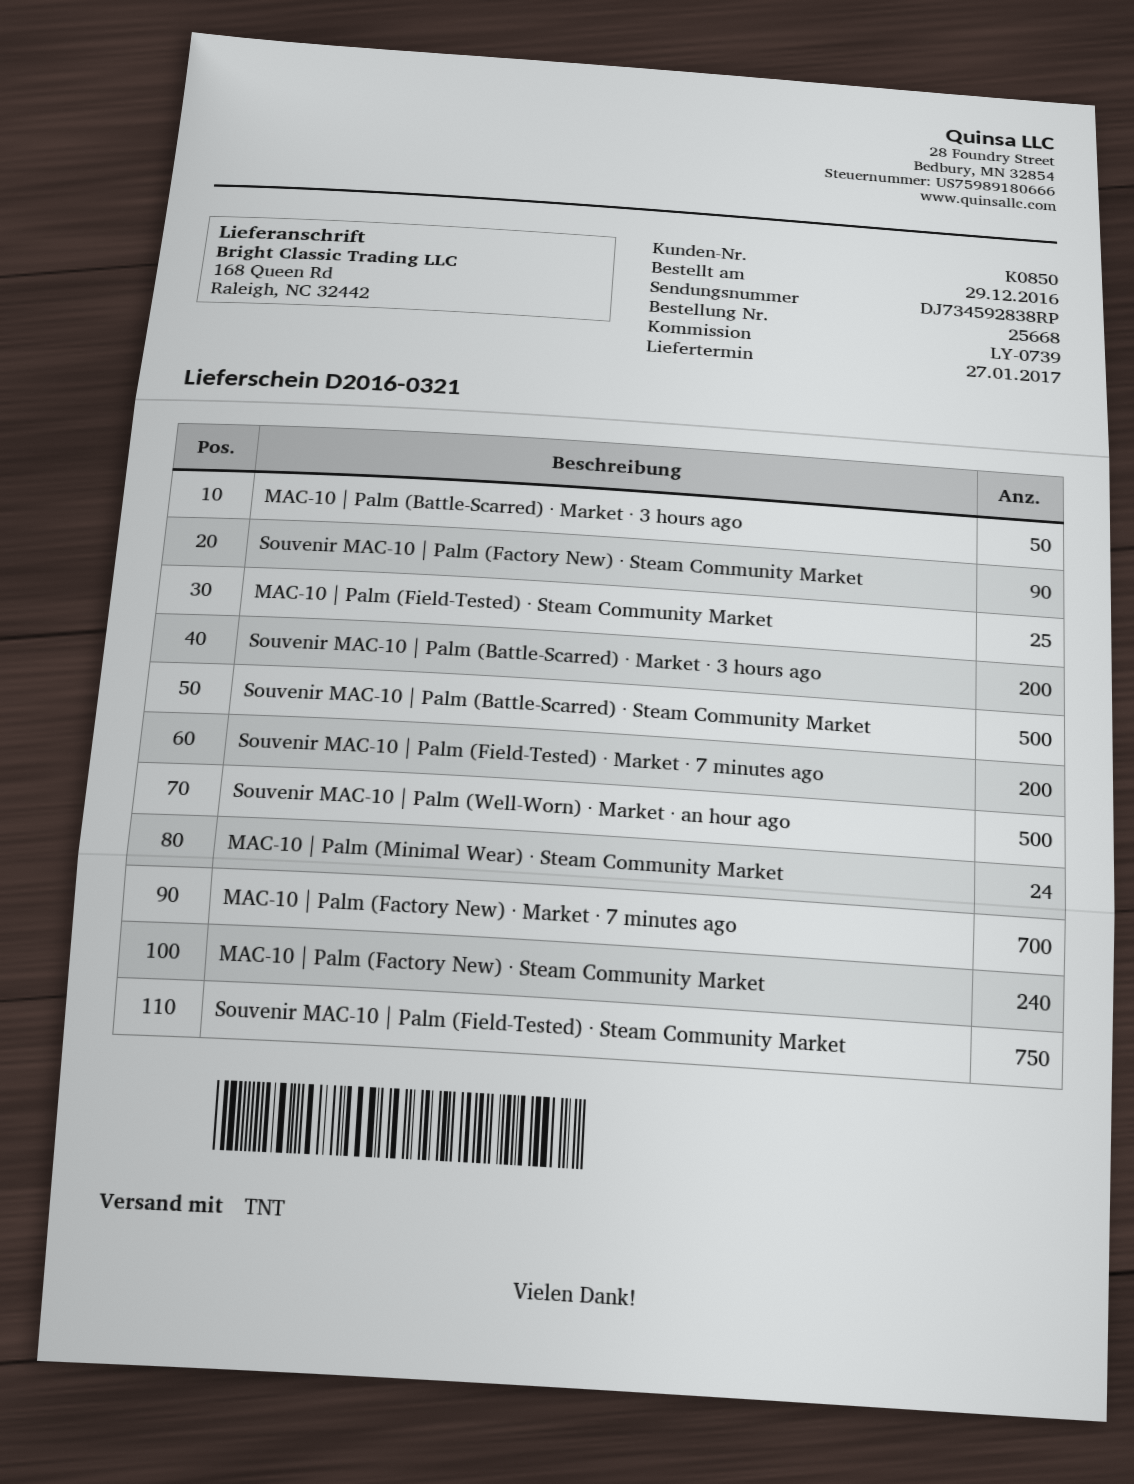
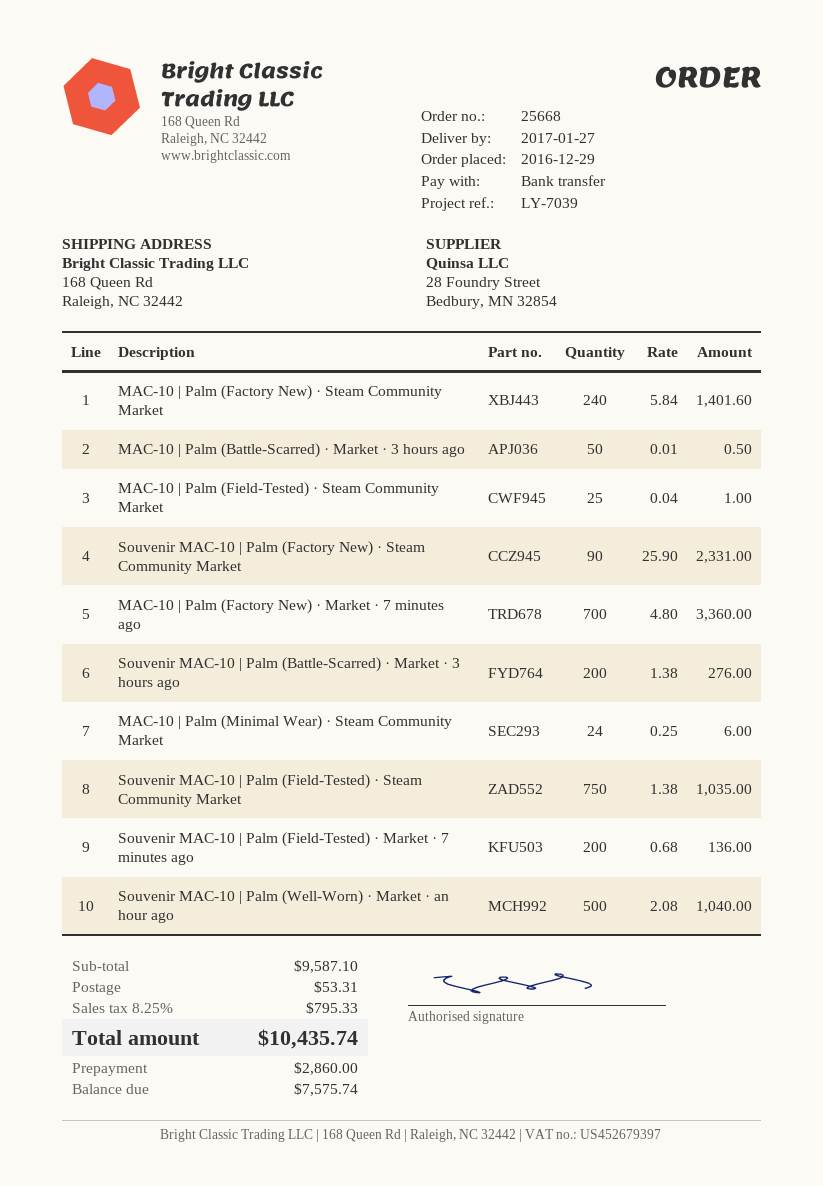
reference: LY-0739 -> LY-7039
Souvenir MAC-10 | Palm (Battle-Scarred) · Steam Community Market: 500 -> none

